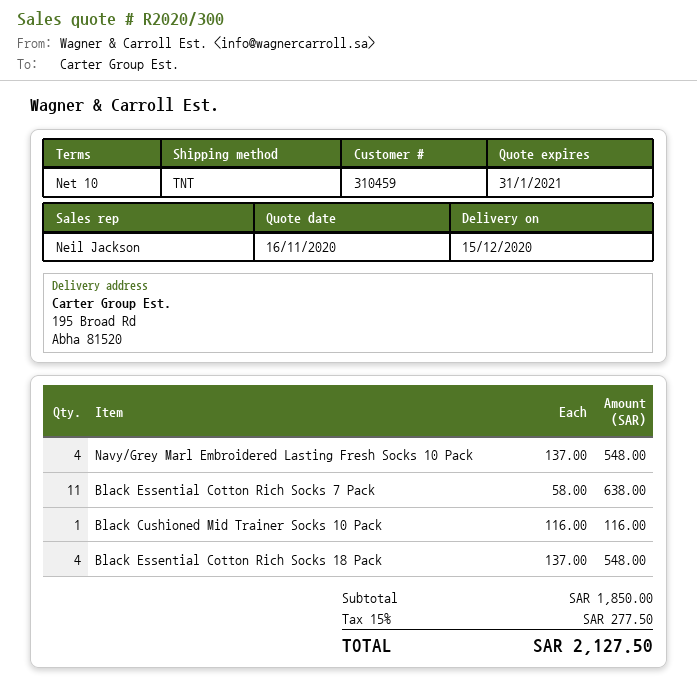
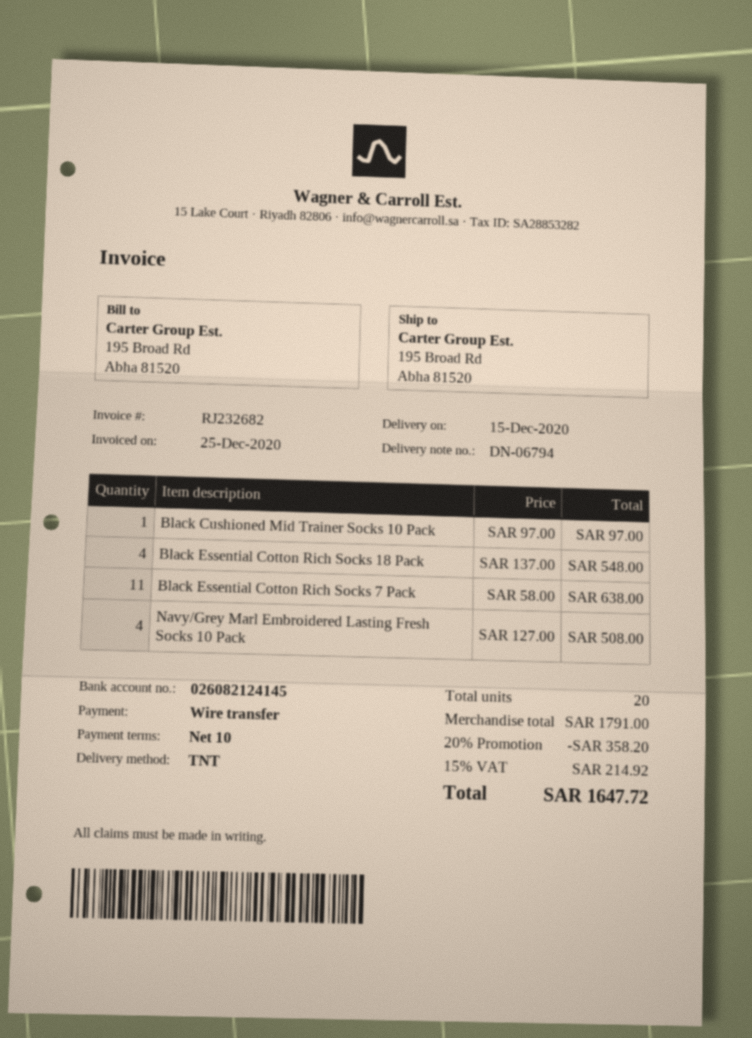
Navy/Grey Marl Embroidered Lasting Fresh Socks 10 Pack: 4 x 137.00 = 548.00 -> 4 x 127.00 = 508.00
Black Cushioned Mid Trainer Socks 10 Pack: 1 x 116.00 = 116.00 -> 1 x 97.00 = 97.00
subtotal: 1850.00 -> 1791.00
discount: none -> 20% = 358.20
tax: 15% = 277.50 -> 15% = 214.92
total: 2127.50 -> 1647.72

